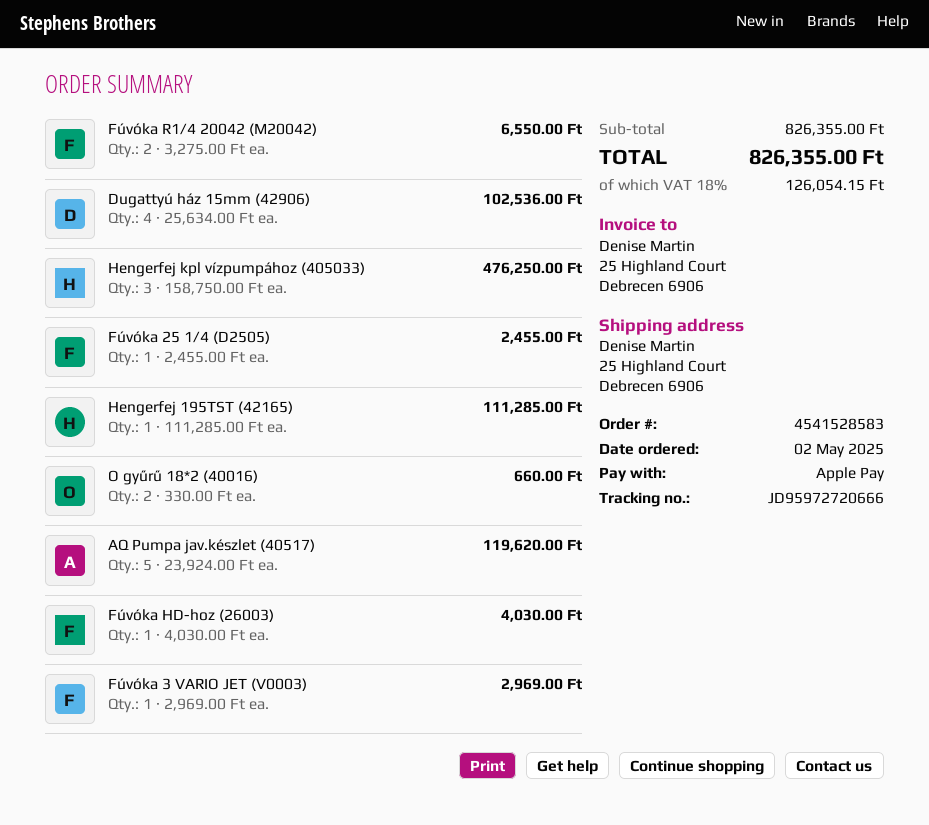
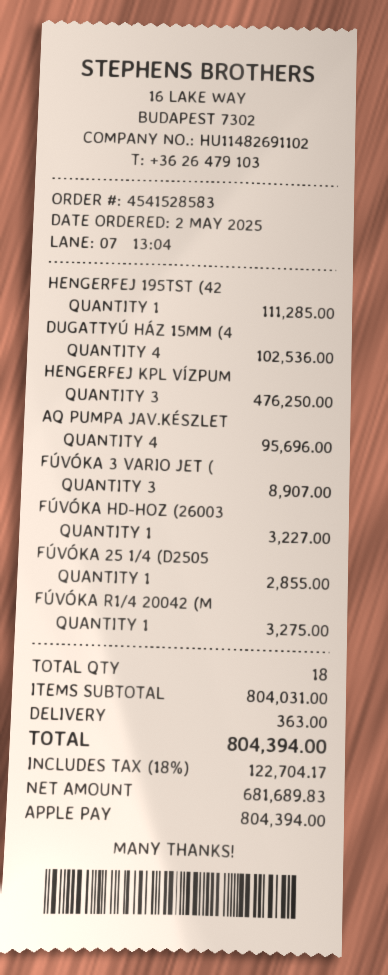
Fúvóka R1/4 20042 (M20042): 2 for 6550.00 -> 1 for 3275.00
Fúvóka 25 1/4 (D2505): 1 for 2455.00 -> 1 for 2855.00
O gyűrű 18*2 (40016): 2 for 660.00 -> none
AQ Pumpa jav.készlet (40517): 5 for 119620.00 -> 4 for 95696.00
Fúvóka HD-hoz (26003): 1 for 4030.00 -> 1 for 3227.00
Fúvóka 3 VARIO JET (V0003): 1 for 2969.00 -> 3 for 8907.00
subtotal: 826355.00 -> 804031.00
shipping: none -> 363.00
tax: 18% = 126054.15 -> 18% = 122704.17
total: 826355.00 -> 804394.00

